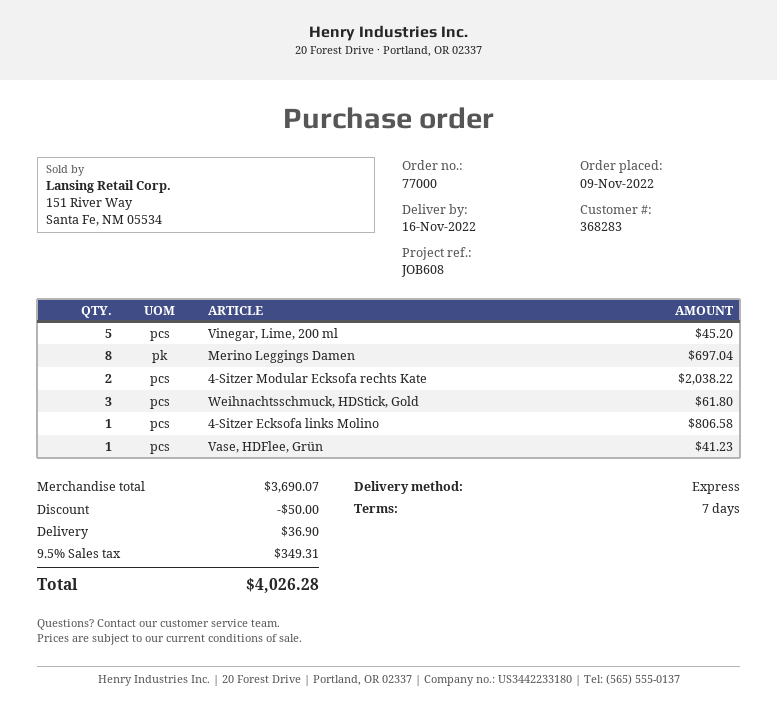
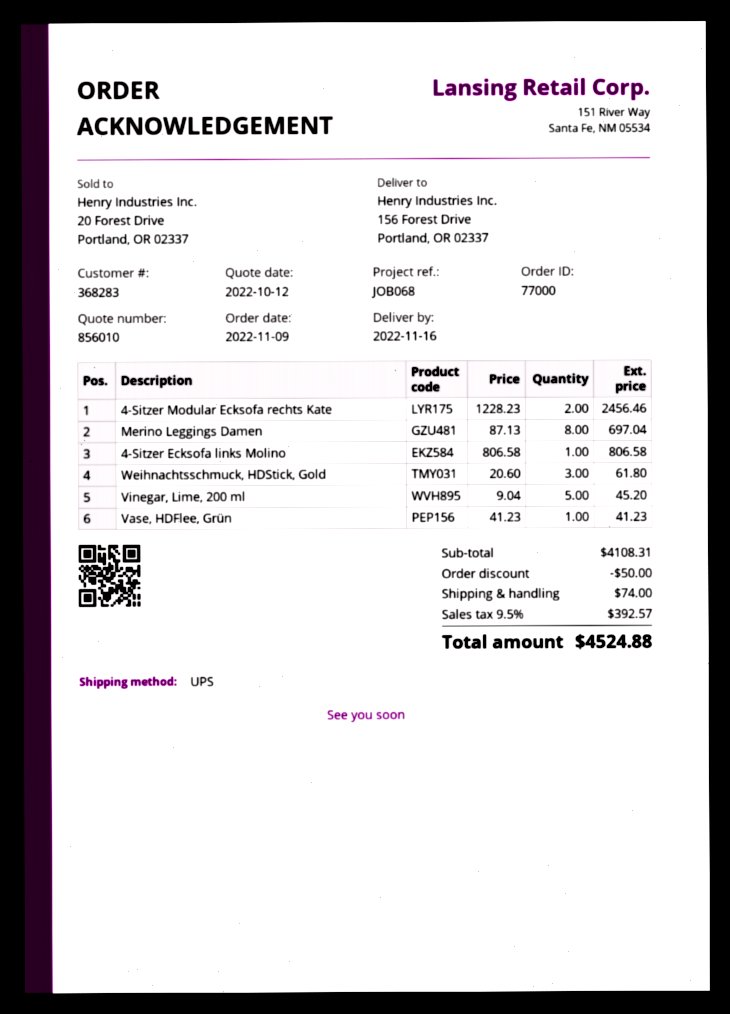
reference: JOB608 -> JOB068
shipping method: express -> UPS
4-Sitzer Modular Ecksofa rechts Kate: 2 for 2038.22 -> 2 for 2456.46
subtotal: 3690.07 -> 4108.31
shipping: 36.90 -> 74.00
tax: 9.5% = 349.31 -> 9.5% = 392.57
total: 4026.28 -> 4524.88

